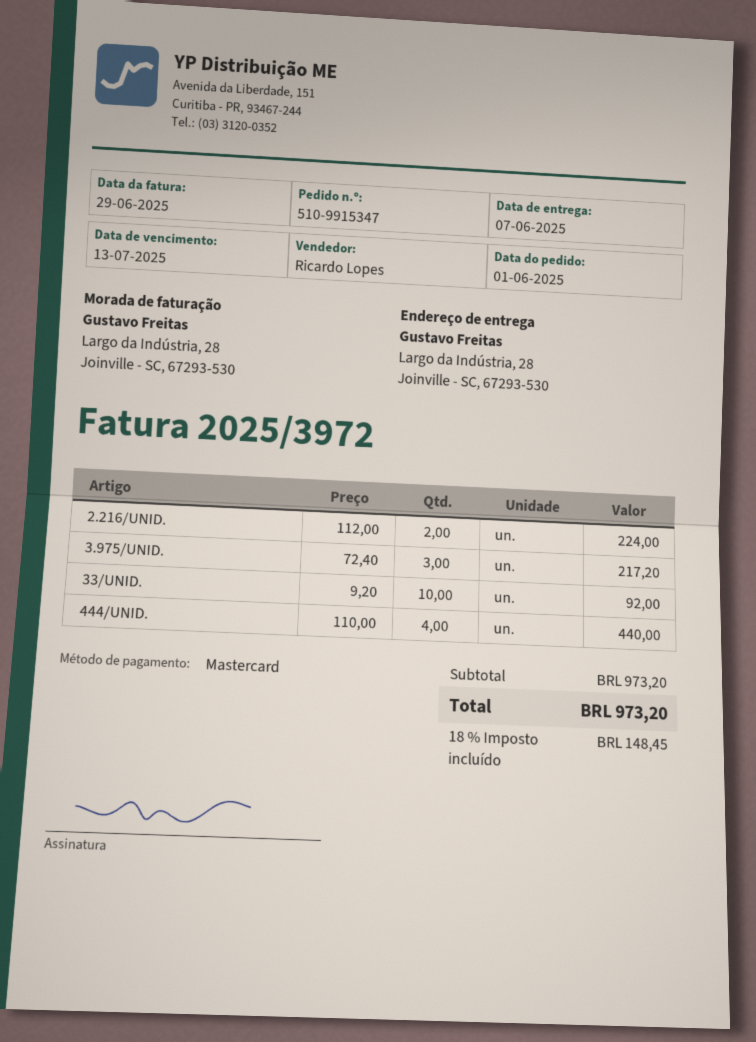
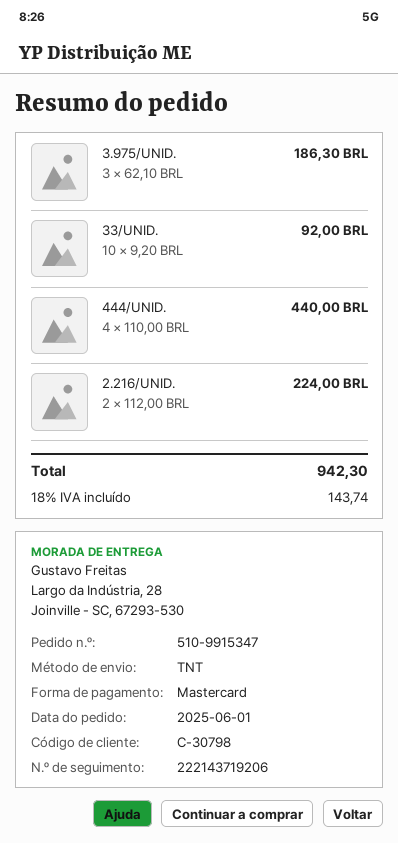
3.975/UNID.: 3 x 72.40 = 217.20 -> 3 x 62.10 = 186.30
tax: 18% = 148.45 -> 18% = 143.74
total: 973.20 -> 942.30

